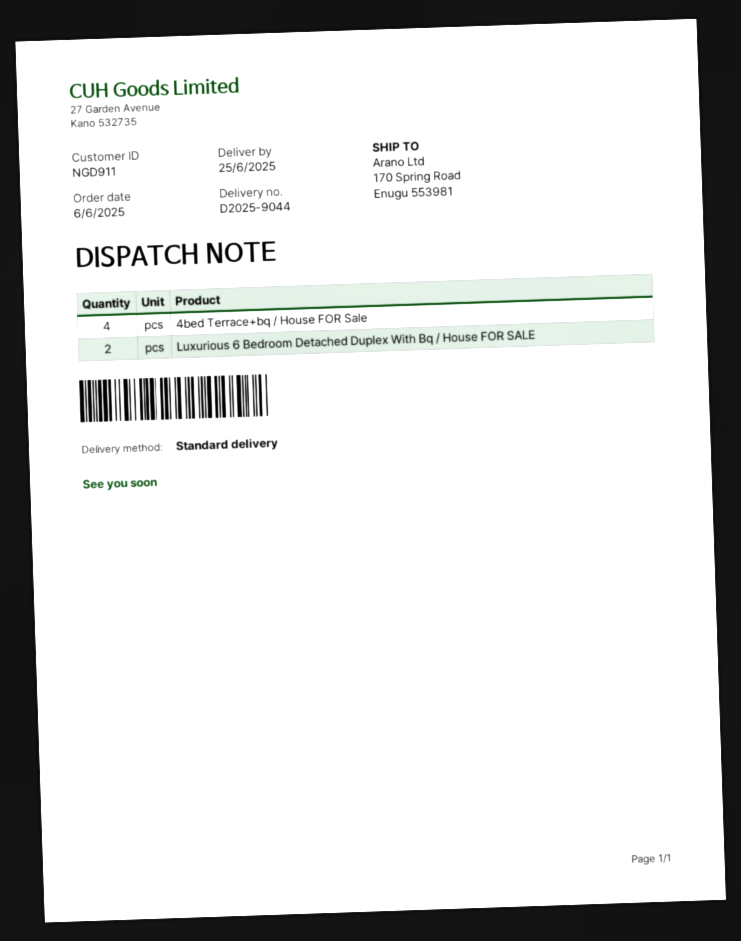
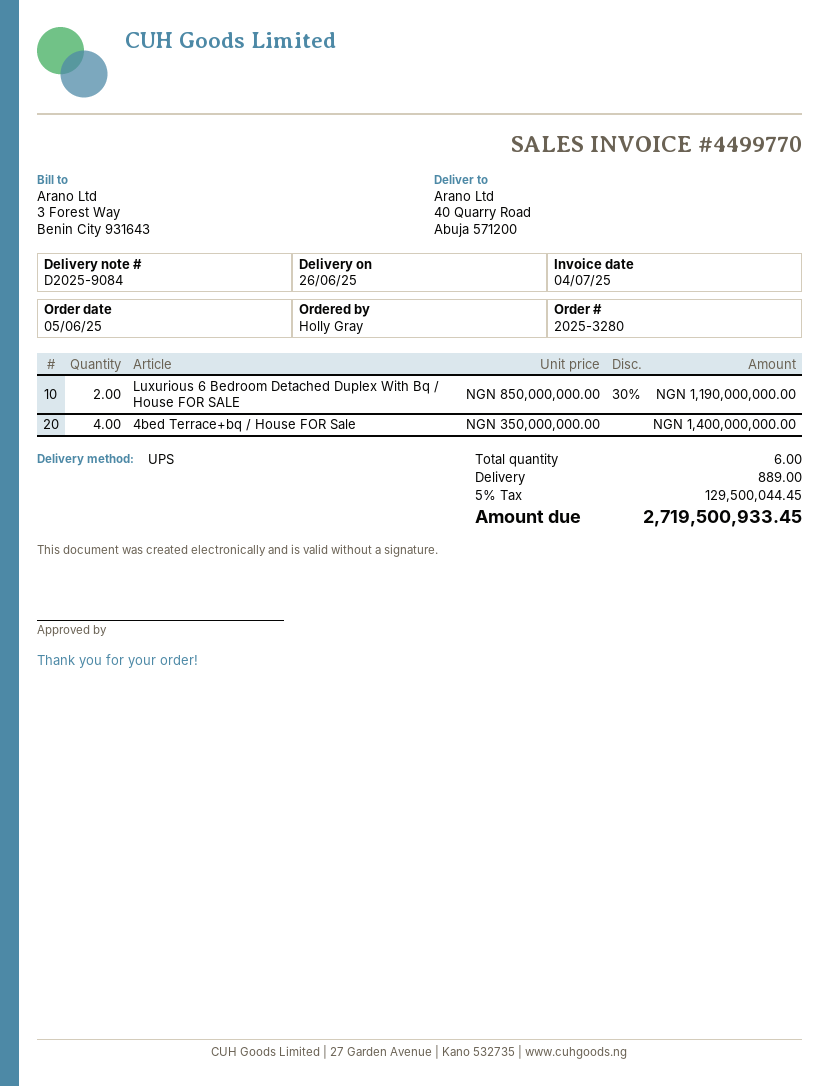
order date: 2025-06-06 -> 2025-06-05
delivery note number: D2025-9044 -> D2025-9084
delivery date: 2025-06-25 -> 2025-06-26
shipping method: standard -> UPS
ship to: 170 Spring Road, Enugu 553981 -> 40 Quarry Road, Abuja 571200

